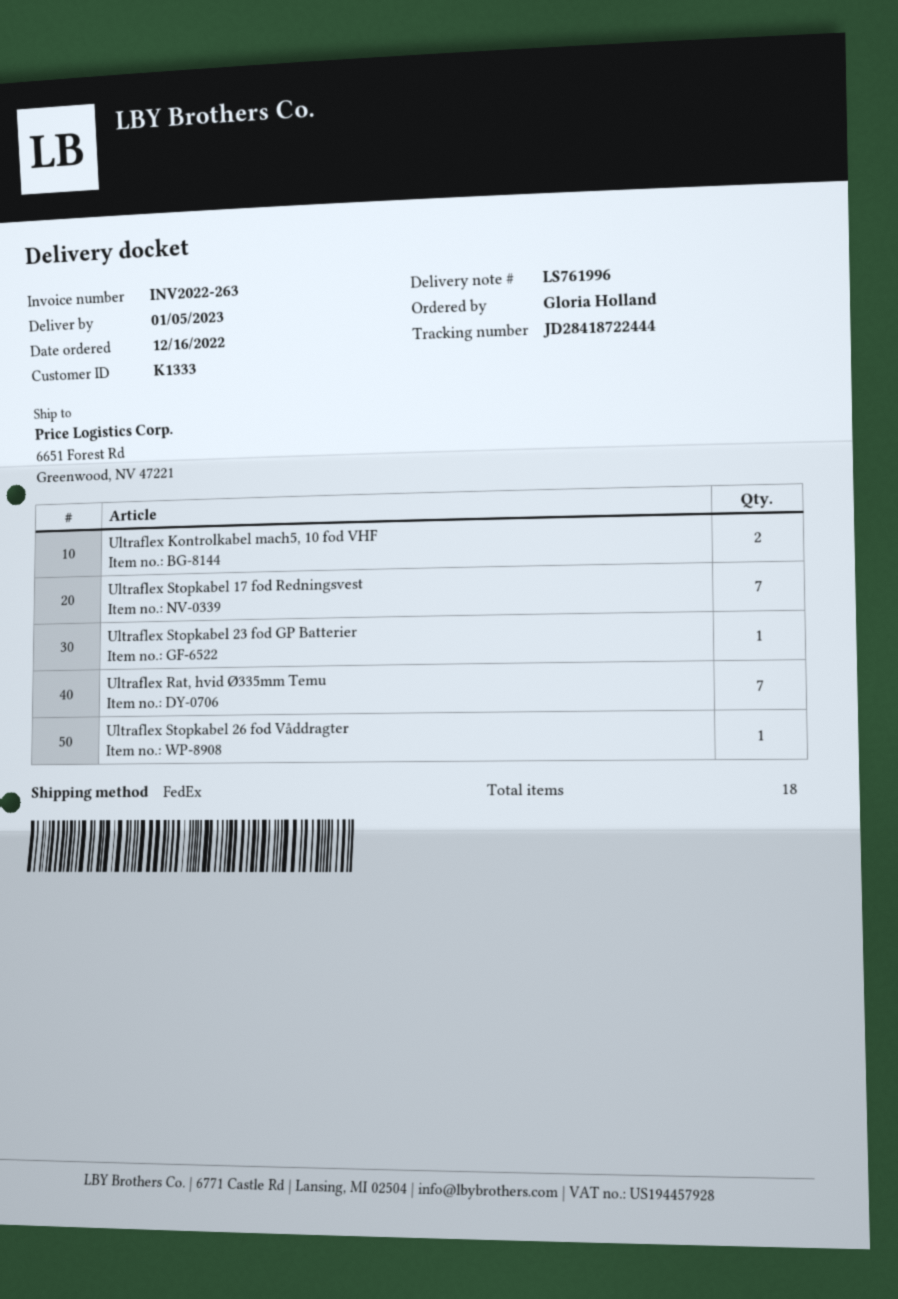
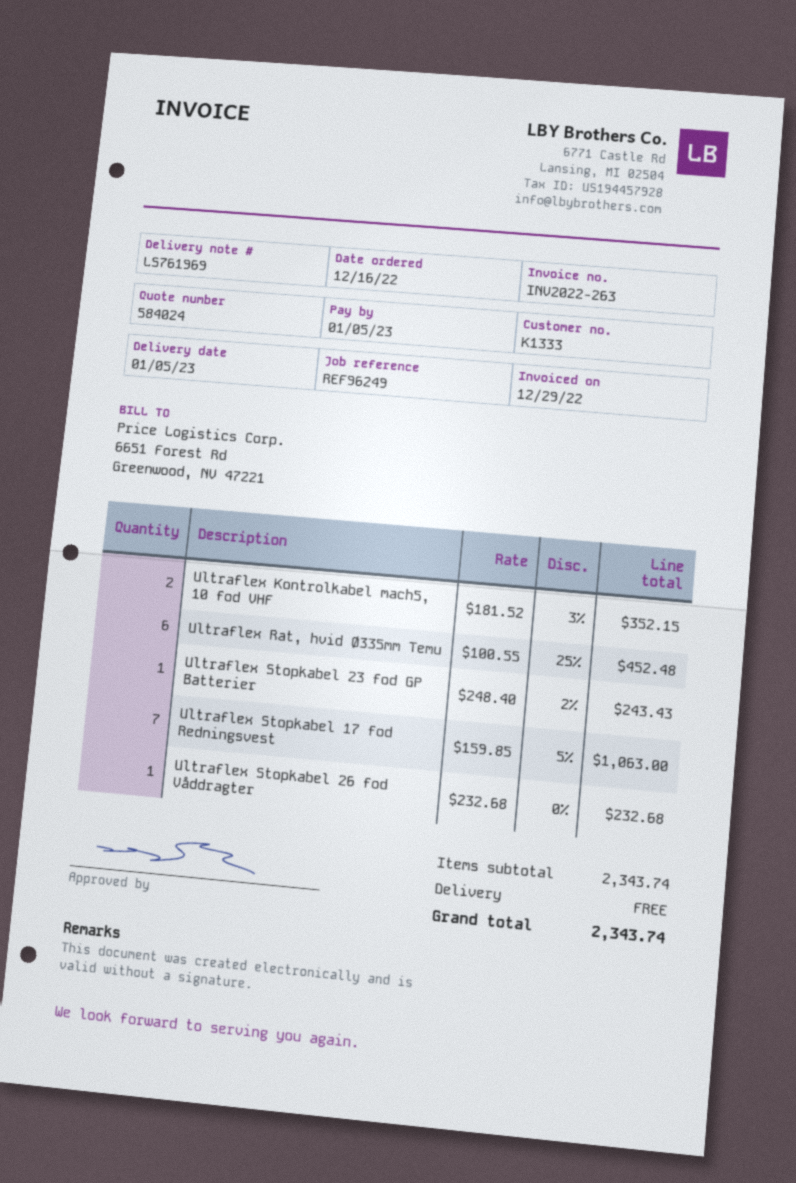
delivery note number: LS761996 -> LS761969
Ultraflex Rat, hvid Ø335mm Temu: 7 -> 6

